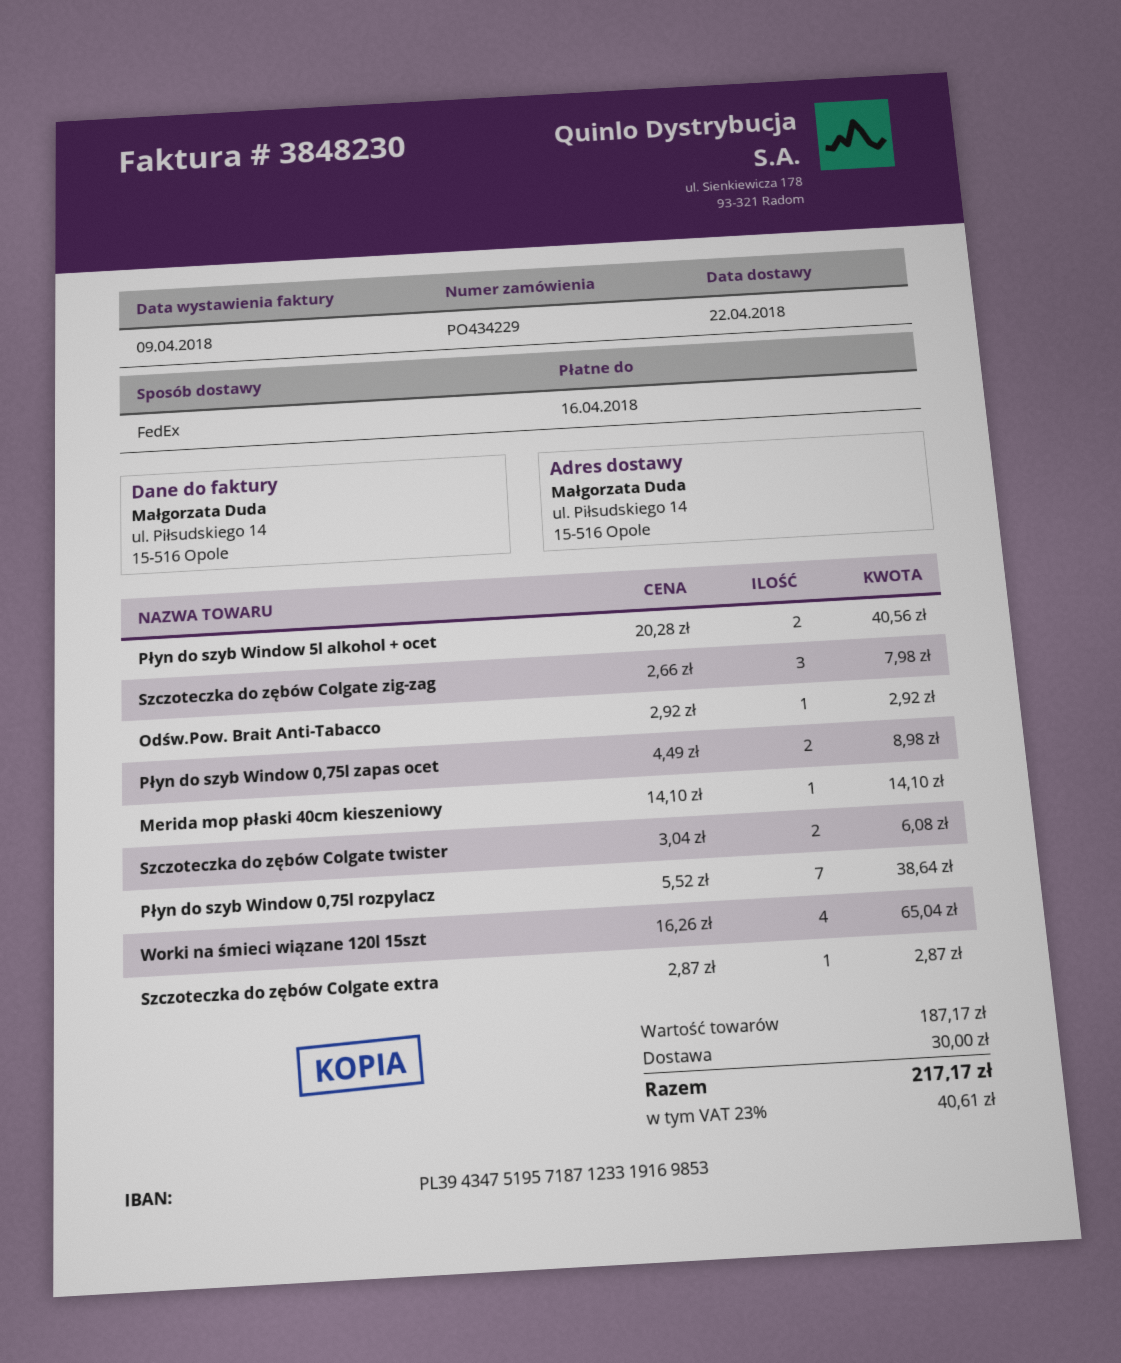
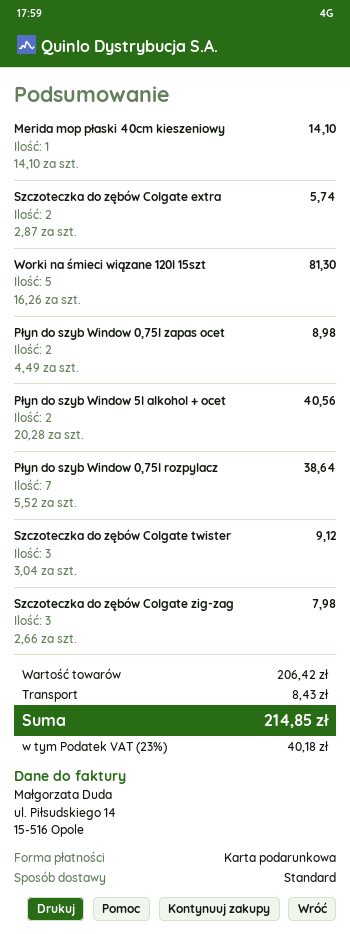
shipping method: FedEx -> standard
Odśw.Pow. Brait Anti-Tabacco: 1 x 2.92 = 2.92 -> none
Szczoteczka do zębów Colgate twister: 2 x 3.04 = 6.08 -> 3 x 3.04 = 9.12
Worki na śmieci wiązane 120l 15szt: 4 x 16.26 = 65.04 -> 5 x 16.26 = 81.30
Szczoteczka do zębów Colgate extra: 1 x 2.87 = 2.87 -> 2 x 2.87 = 5.74
subtotal: 187.17 -> 206.42
shipping: 30.00 -> 8.43
tax: 23% = 40.61 -> 23% = 40.18
total: 217.17 -> 214.85

